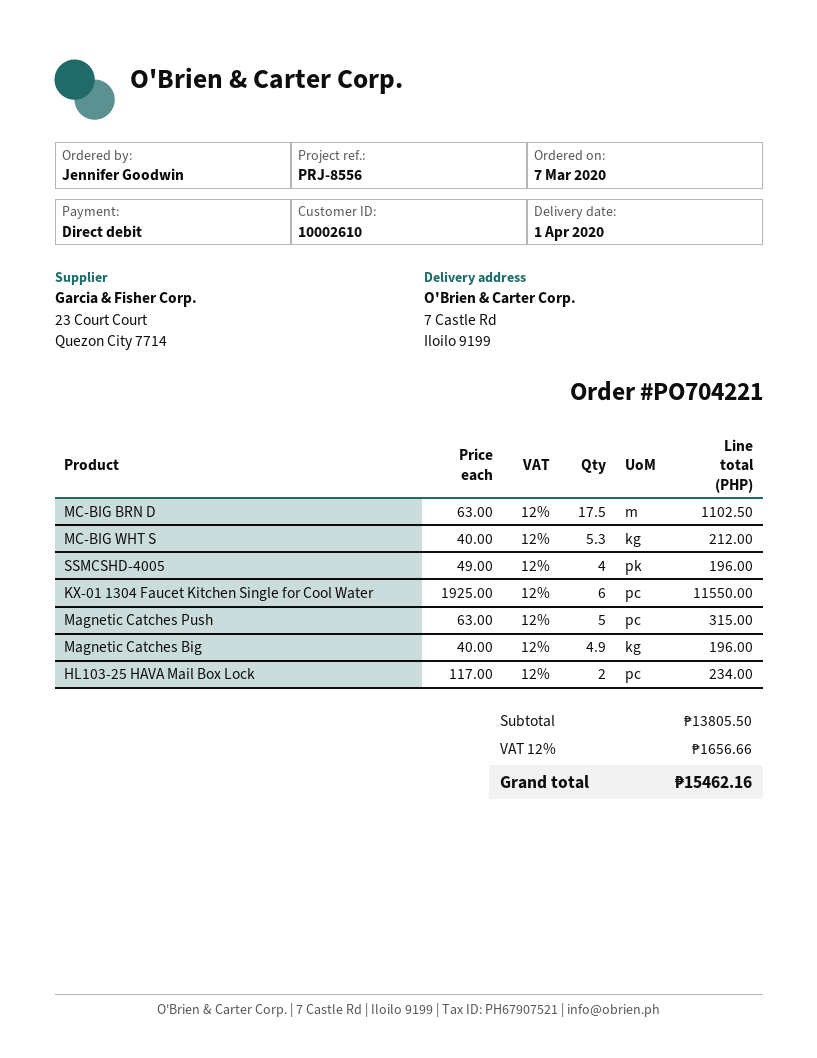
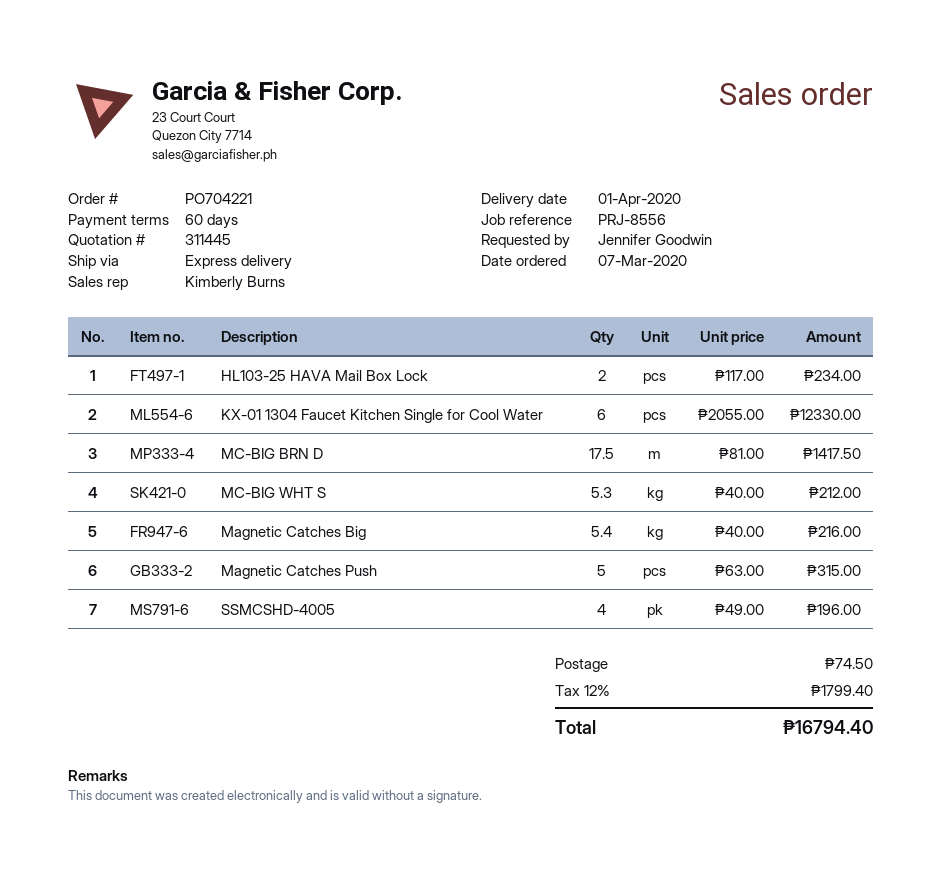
MC-BIG BRN D: 17.5 x 63.00 = 1102.50 -> 17.5 x 81.00 = 1417.50
KX-01 1304 Faucet Kitchen Single for Cool Water: 6 x 1925.00 = 11550.00 -> 6 x 2055.00 = 12330.00
Magnetic Catches Big: 4.9 x 40.00 = 196.00 -> 5.4 x 40.00 = 216.00
shipping: none -> 74.50
tax: 12% = 1656.66 -> 12% = 1799.40
total: 15462.16 -> 16794.40

